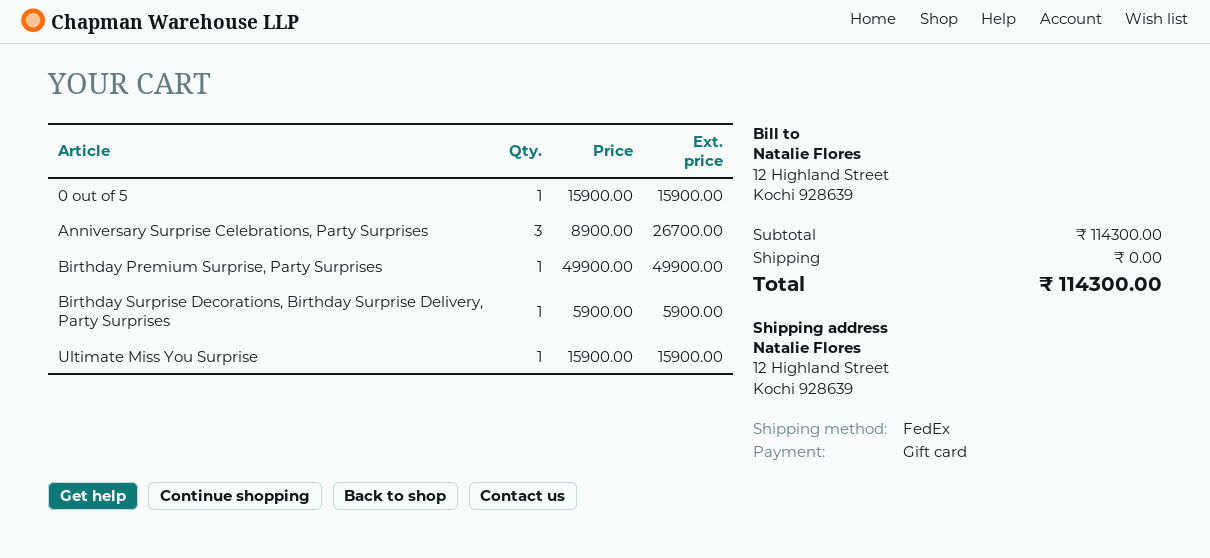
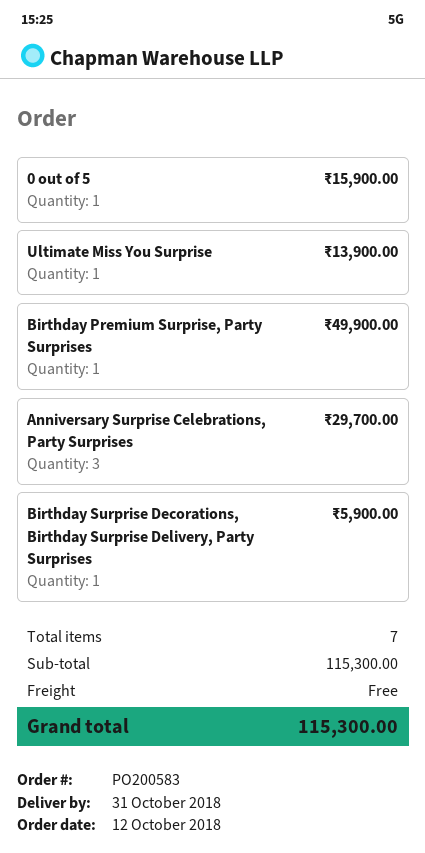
Anniversary Surprise Celebrations, Party Surprises: 3 for 26700.00 -> 3 for 29700.00
Ultimate Miss You Surprise: 1 for 15900.00 -> 1 for 13900.00
subtotal: 114300.00 -> 115300.00
total: 114300.00 -> 115300.00

